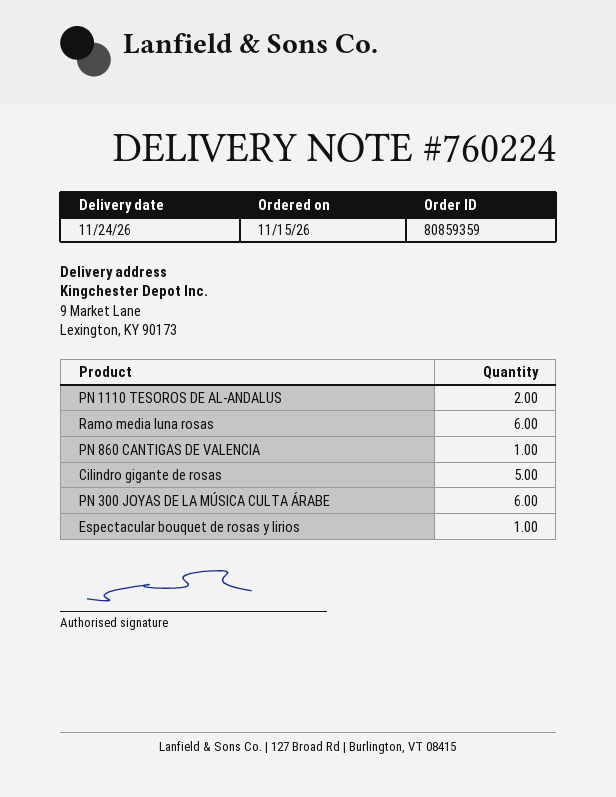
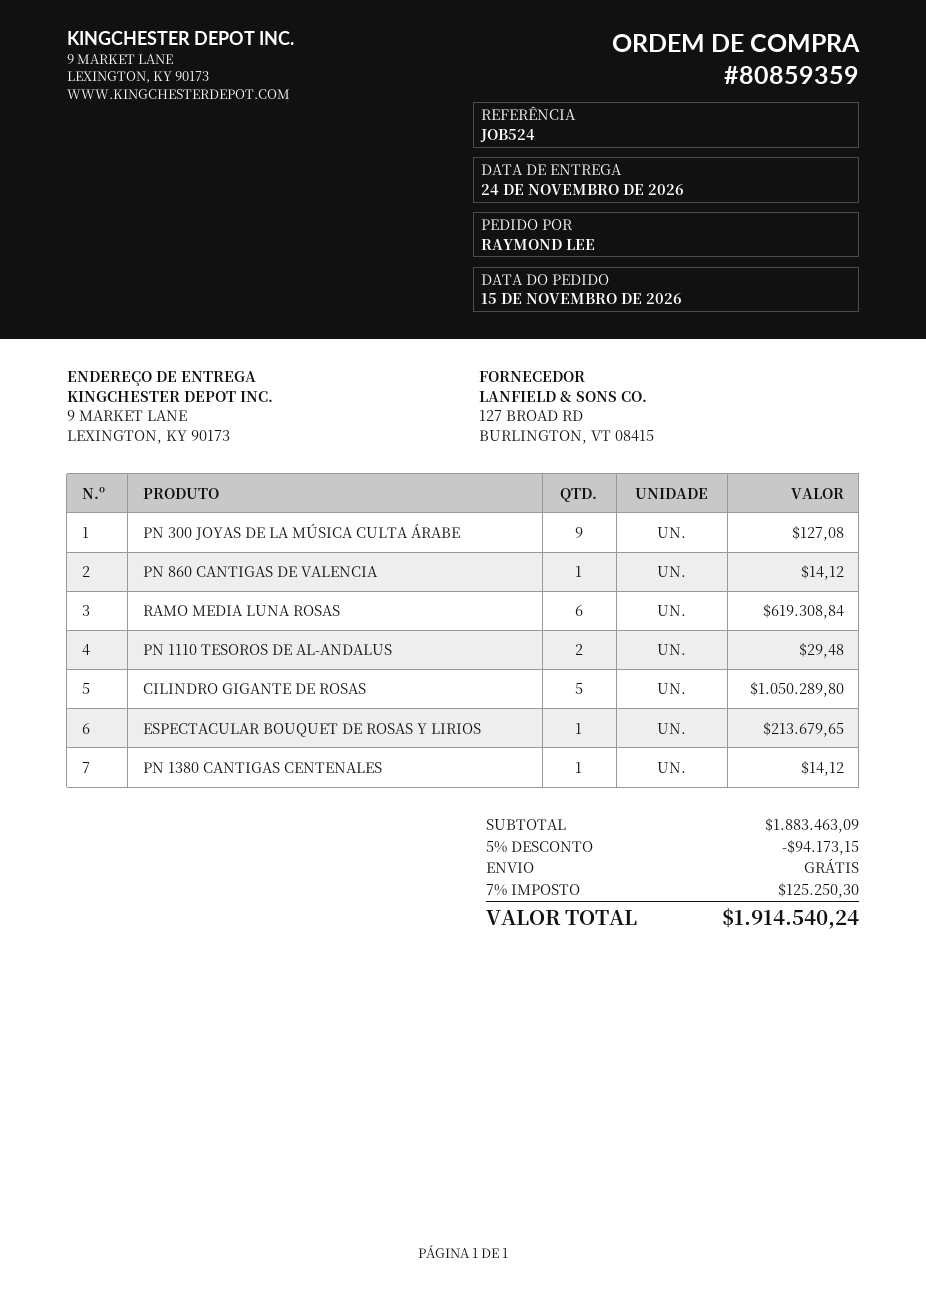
PN 300 JOYAS DE LA MÚSICA CULTA ÁRABE: 6 -> 9
PN 1380 CANTIGAS CENTENALES: none -> 1

